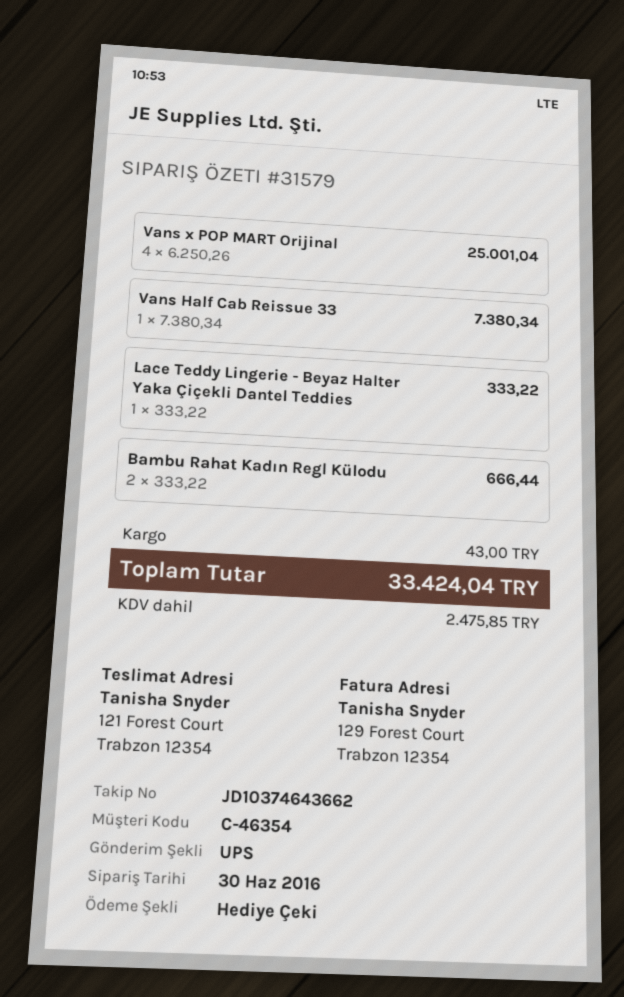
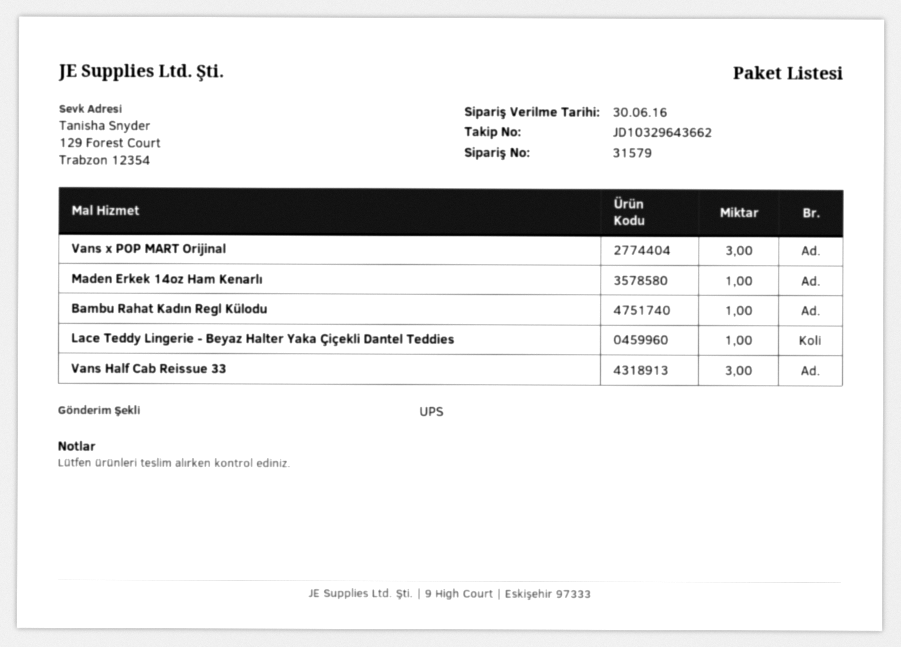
tracking number: JD10374643662 -> JD10329643662
ship to: 121 Forest Court, Trabzon 12354 -> 129 Forest Court, Trabzon 12354
Vans x POP MART Orijinal: 4 -> 3
Vans Half Cab Reissue 33: 1 -> 3
Bambu Rahat Kadın Regl Külodu: 2 -> 1
Maden Erkek 14oz Ham Kenarlı: none -> 1

